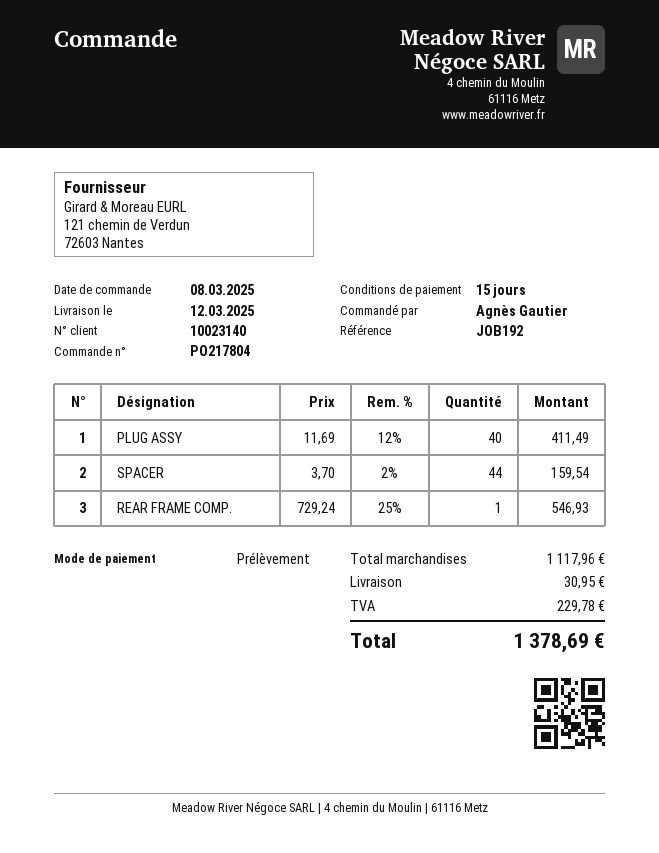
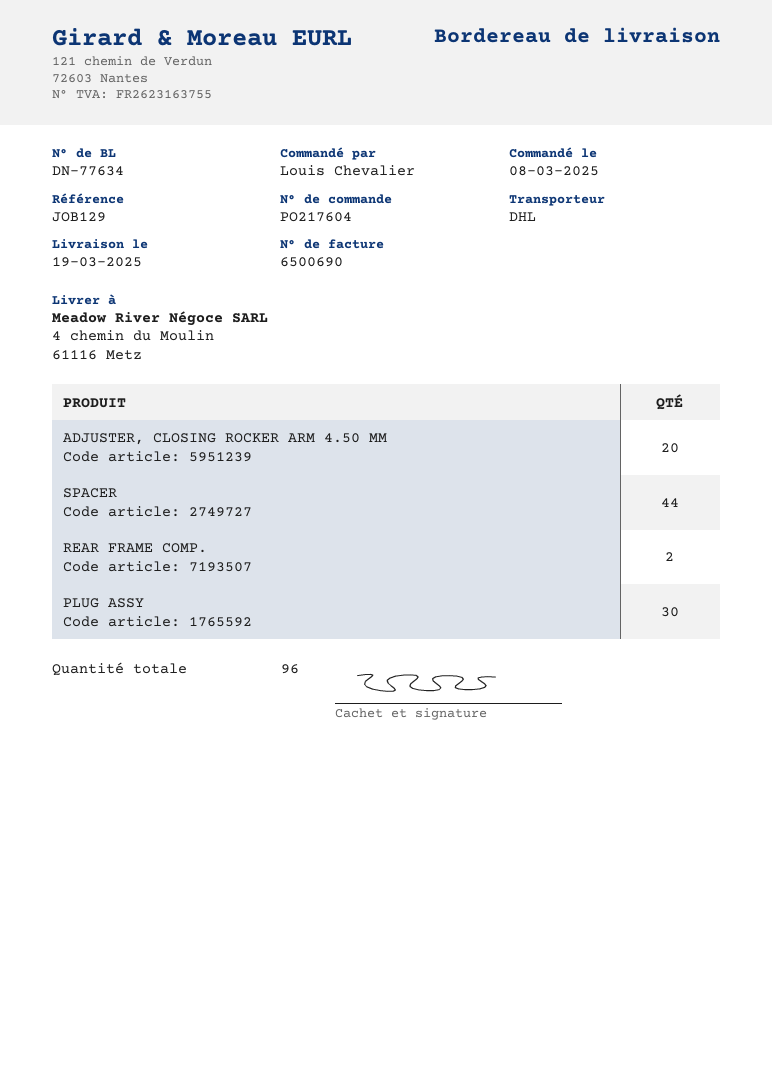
order number: PO217804 -> PO217604
delivery date: 2025-03-12 -> 2025-03-19
reference: JOB192 -> JOB129
ordered by: Agnès Gautier -> Louis Chevalier
PLUG ASSY: 40 -> 30
REAR FRAME COMP.: 1 -> 2
ADJUSTER, CLOSING ROCKER ARM 4.50 MM: none -> 20

